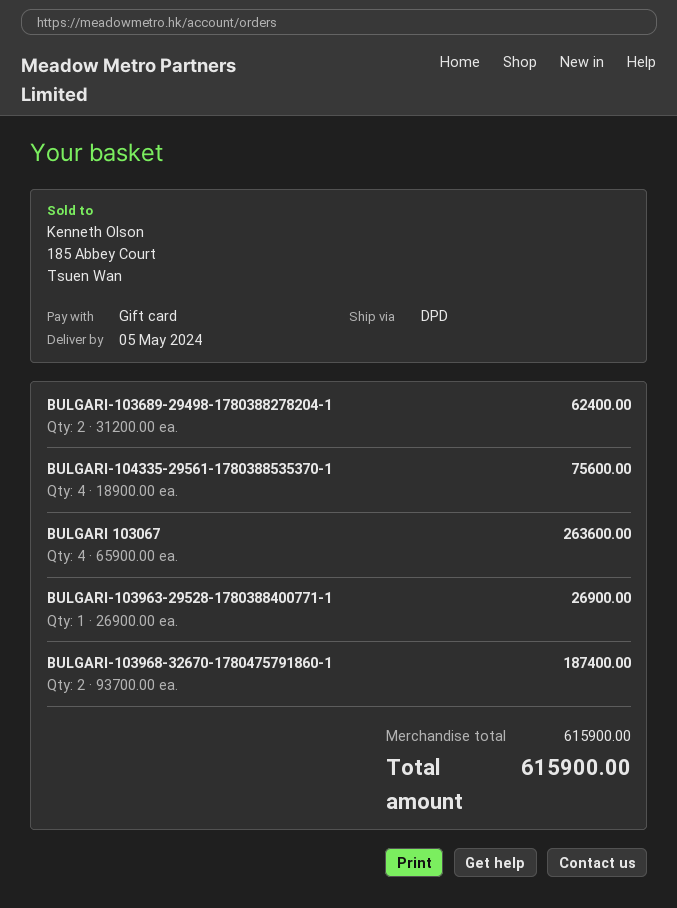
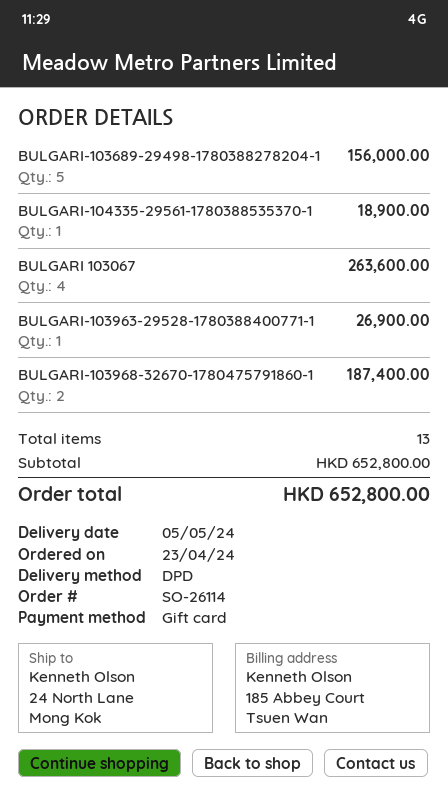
BULGARI-103689-29498-1780388278204-1: 2 for 62400.00 -> 5 for 156000.00
BULGARI-104335-29561-1780388535370-1: 4 for 75600.00 -> 1 for 18900.00
subtotal: 615900.00 -> 652800.00
total: 615900.00 -> 652800.00

